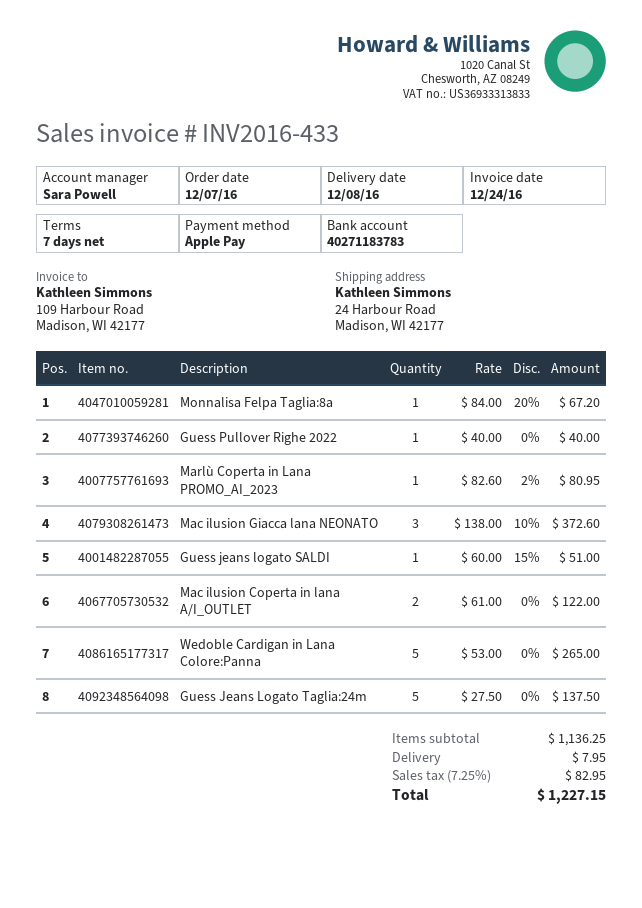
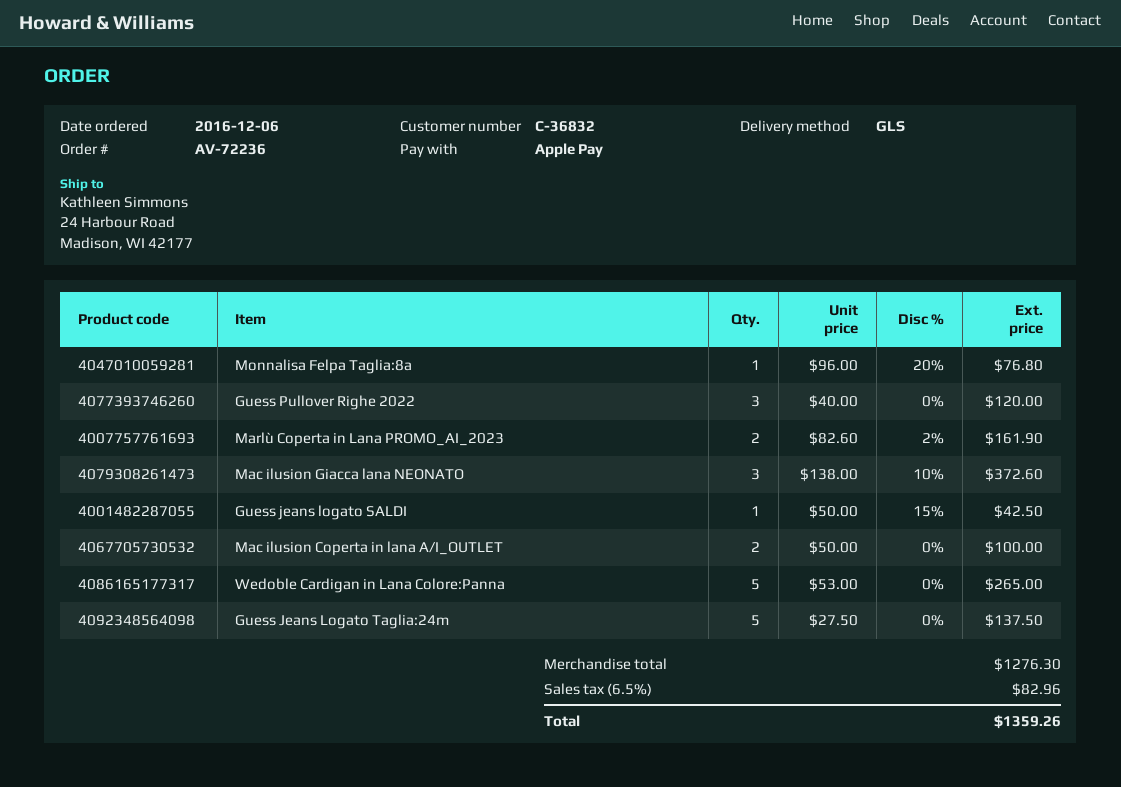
order date: 2016-12-07 -> 2016-12-06
Monnalisa Felpa Taglia:8a: 1 x 84.00 - 20% = 67.20 -> 1 x 96.00 - 20% = 76.80
Guess Pullover Righe 2022: 1 x 40.00 = 40.00 -> 3 x 40.00 = 120.00
Marlù Coperta in Lana PROMO_AI_2023: 1 x 82.60 - 2% = 80.95 -> 2 x 82.60 - 2% = 161.90
Guess jeans logato SALDI: 1 x 60.00 - 15% = 51.00 -> 1 x 50.00 - 15% = 42.50
Mac ilusion Coperta in lana A/I_OUTLET: 2 x 61.00 = 122.00 -> 2 x 50.00 = 100.00
subtotal: 1136.25 -> 1276.30
shipping: 7.95 -> none
tax: 7.25% = 82.95 -> 6.5% = 82.96
total: 1227.15 -> 1359.26

